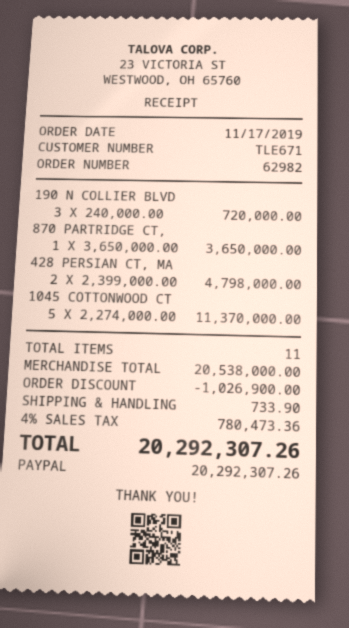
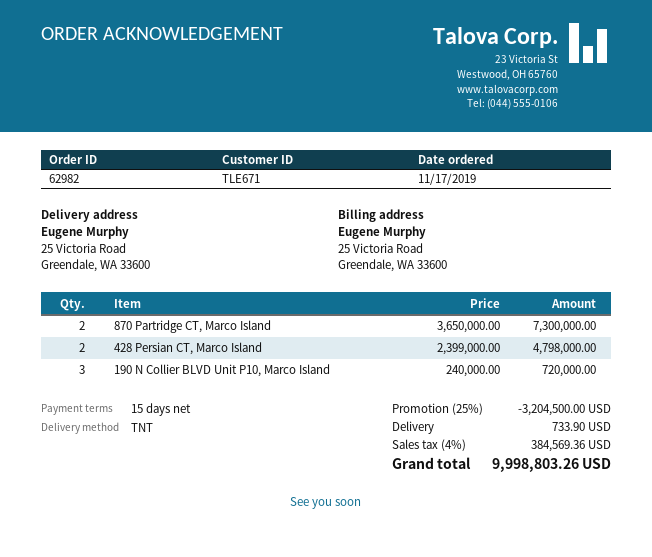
870 PARTRIDGE CT,: 1 x 3650000.00 = 3650000.00 -> 2 x 3650000.00 = 7300000.00
1045 COTTONWOOD CT: 5 x 2274000.00 = 11370000.00 -> none
discount: 1026900.00 -> 3204500.00
tax: 4% = 780473.36 -> 4% = 384569.36
total: 20292307.26 -> 9998803.26

